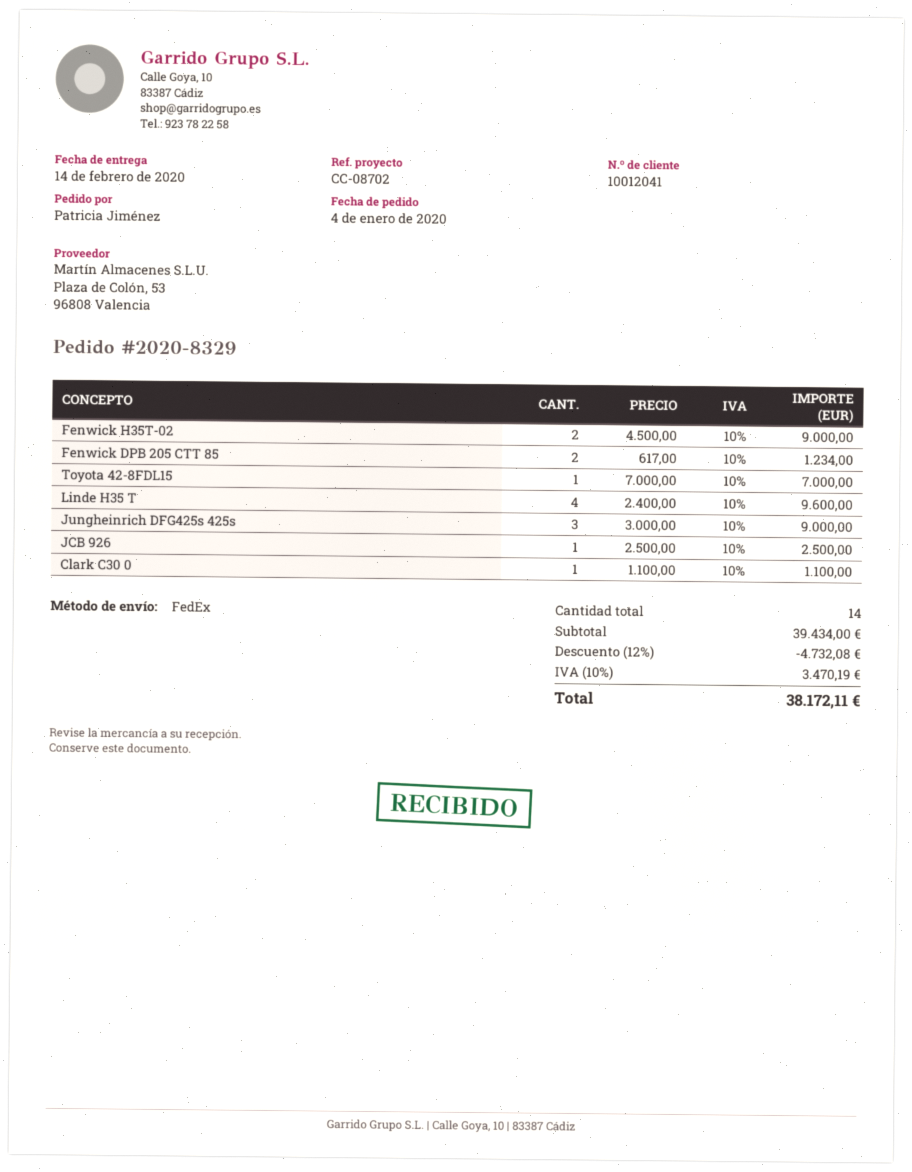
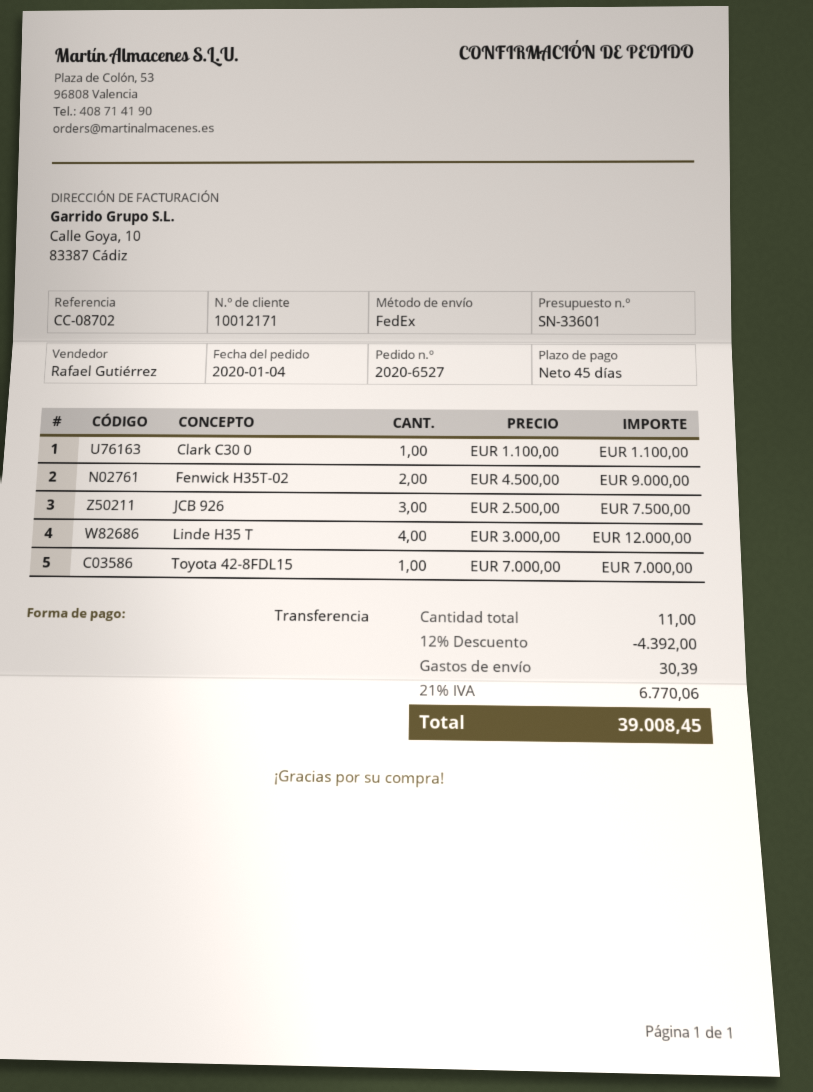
order number: 2020-8329 -> 2020-6527
customer number: 10012041 -> 10012171
Fenwick DPB 205 CTT 85: 2 x 617.00 = 1234.00 -> none
Linde H35 T: 4 x 2400.00 = 9600.00 -> 4 x 3000.00 = 12000.00
Jungheinrich DFG425s 425s: 3 x 3000.00 = 9000.00 -> none
JCB 926: 1 x 2500.00 = 2500.00 -> 3 x 2500.00 = 7500.00
total quantity: 14 -> 11
discount: 12% = 4732.08 -> 12% = 4392.00
shipping: none -> 30.39
tax: 10% = 3470.19 -> 21% = 6770.06
total: 38172.11 -> 39008.45

